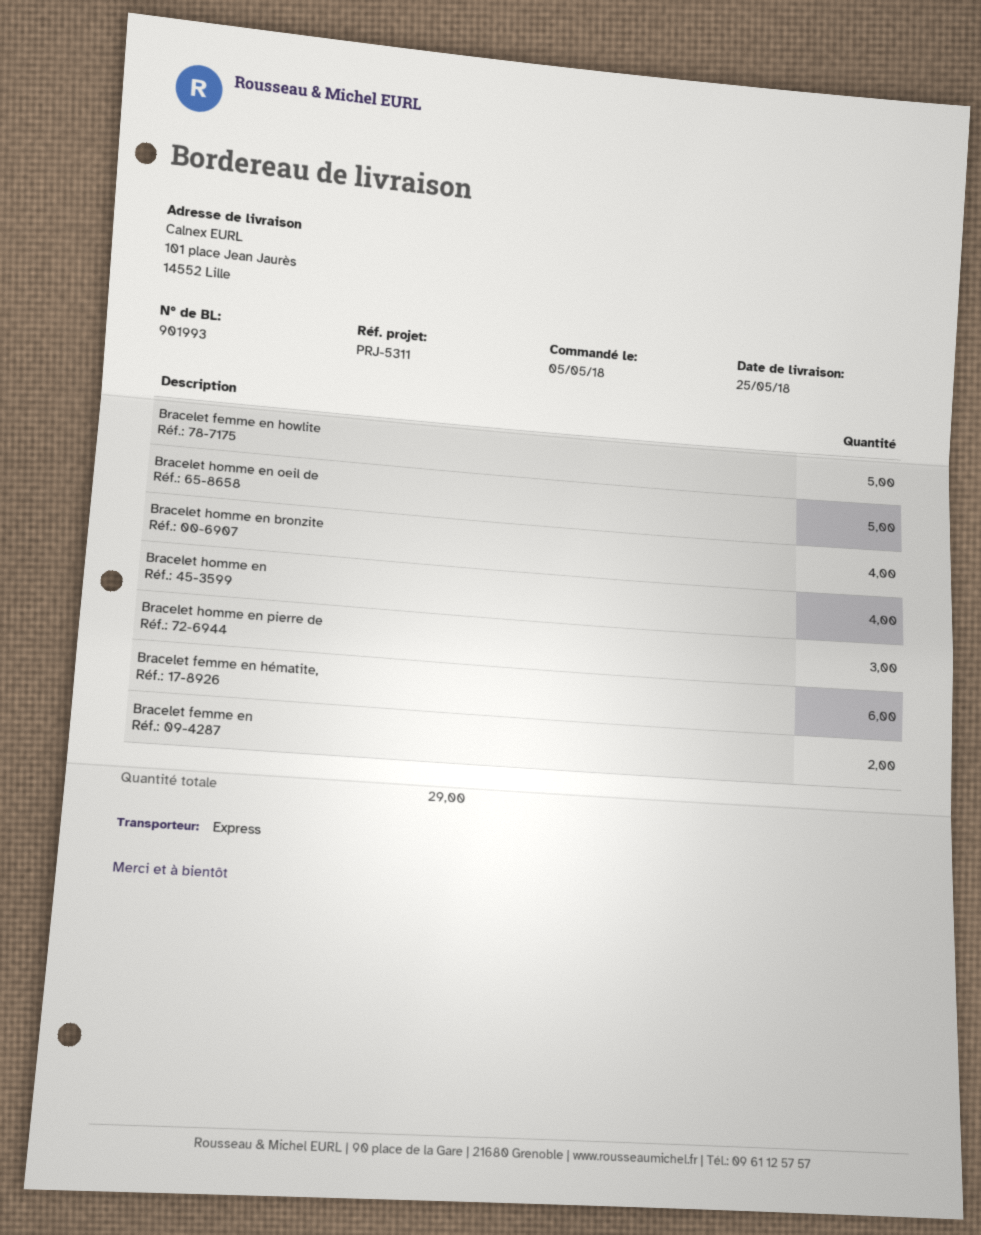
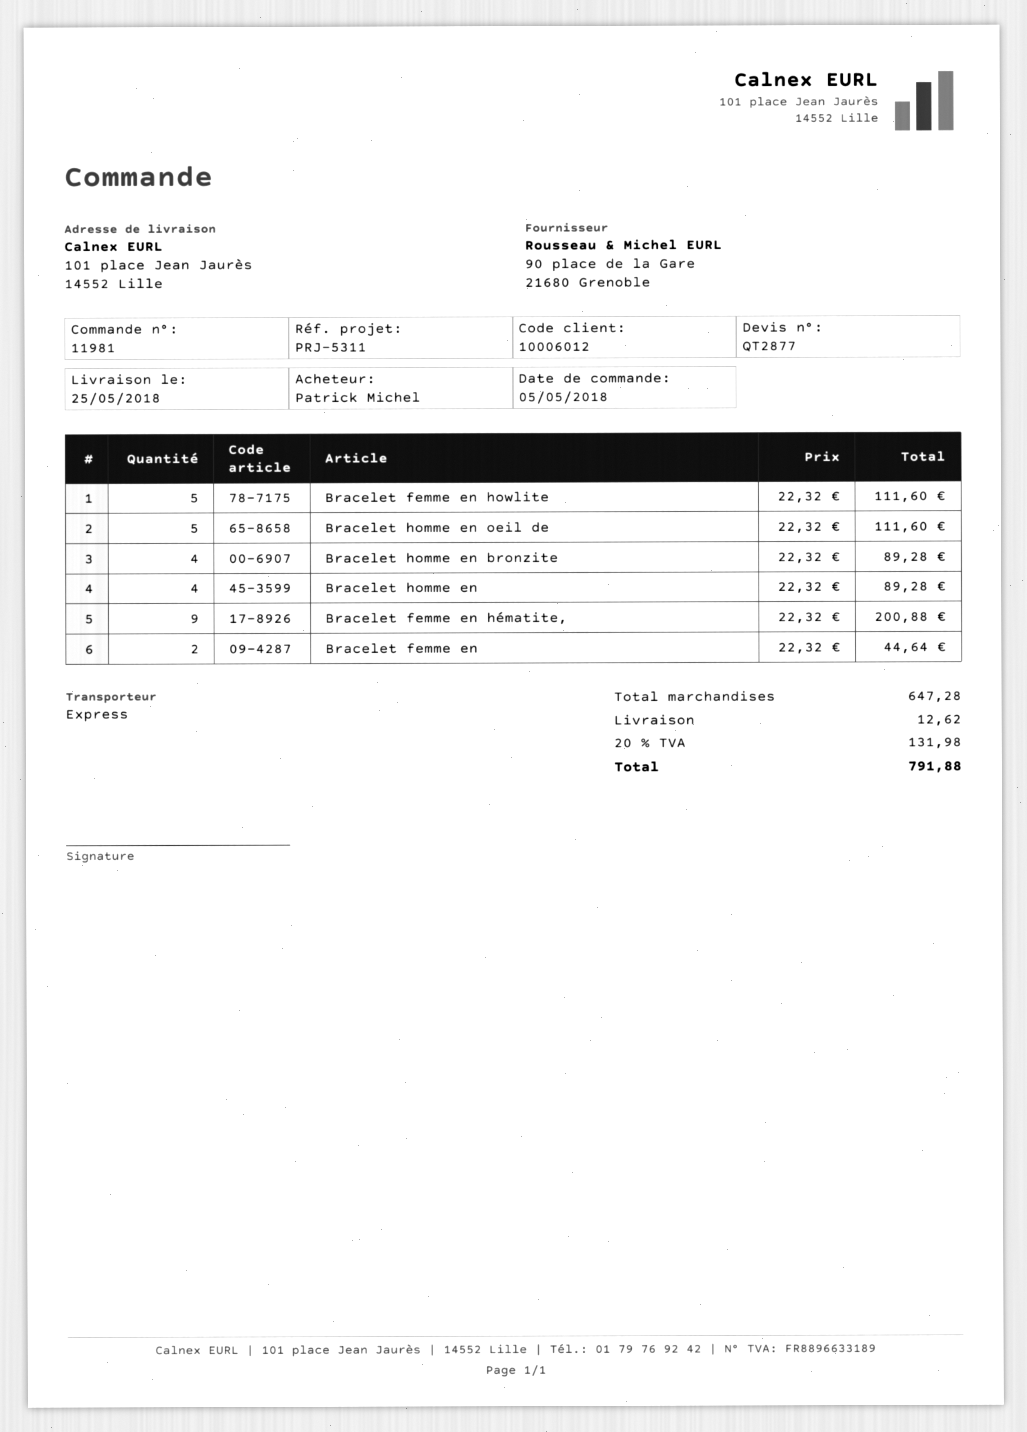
Bracelet homme en pierre de: 3 -> none
Bracelet femme en hématite,: 6 -> 9

